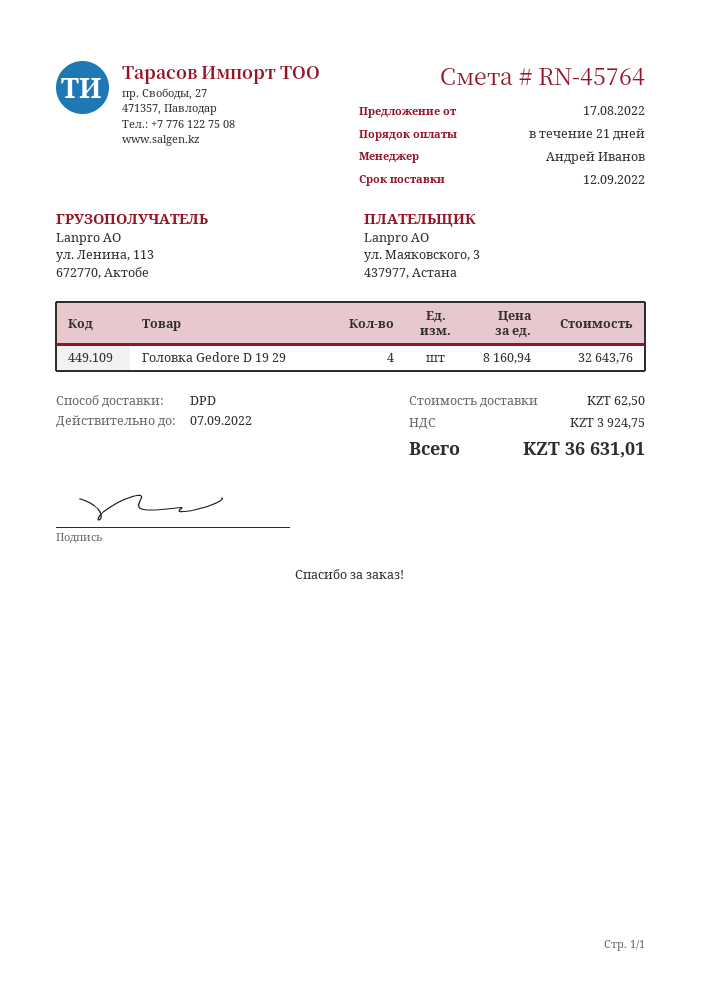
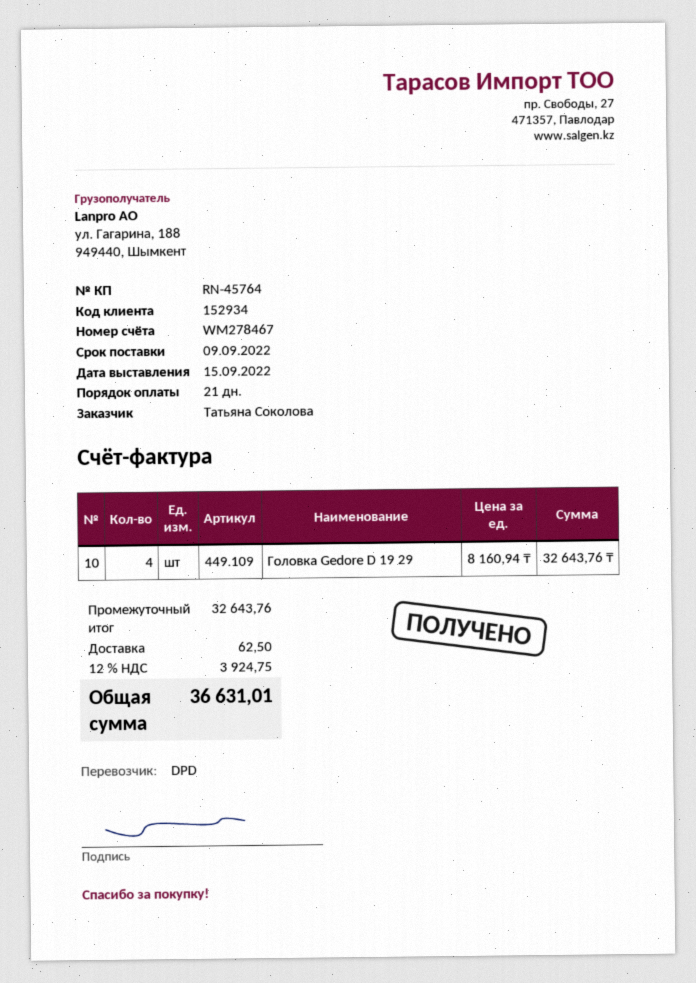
delivery date: 2022-09-12 -> 2022-09-09
ship to: ул. Ленина, 113, 672770, Актобе -> ул. Гагарина, 188, 949440, Шымкент

